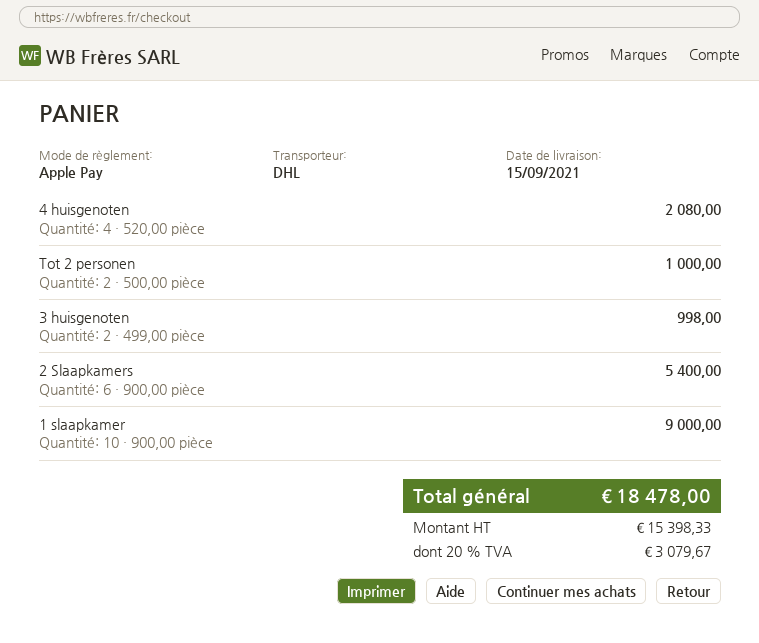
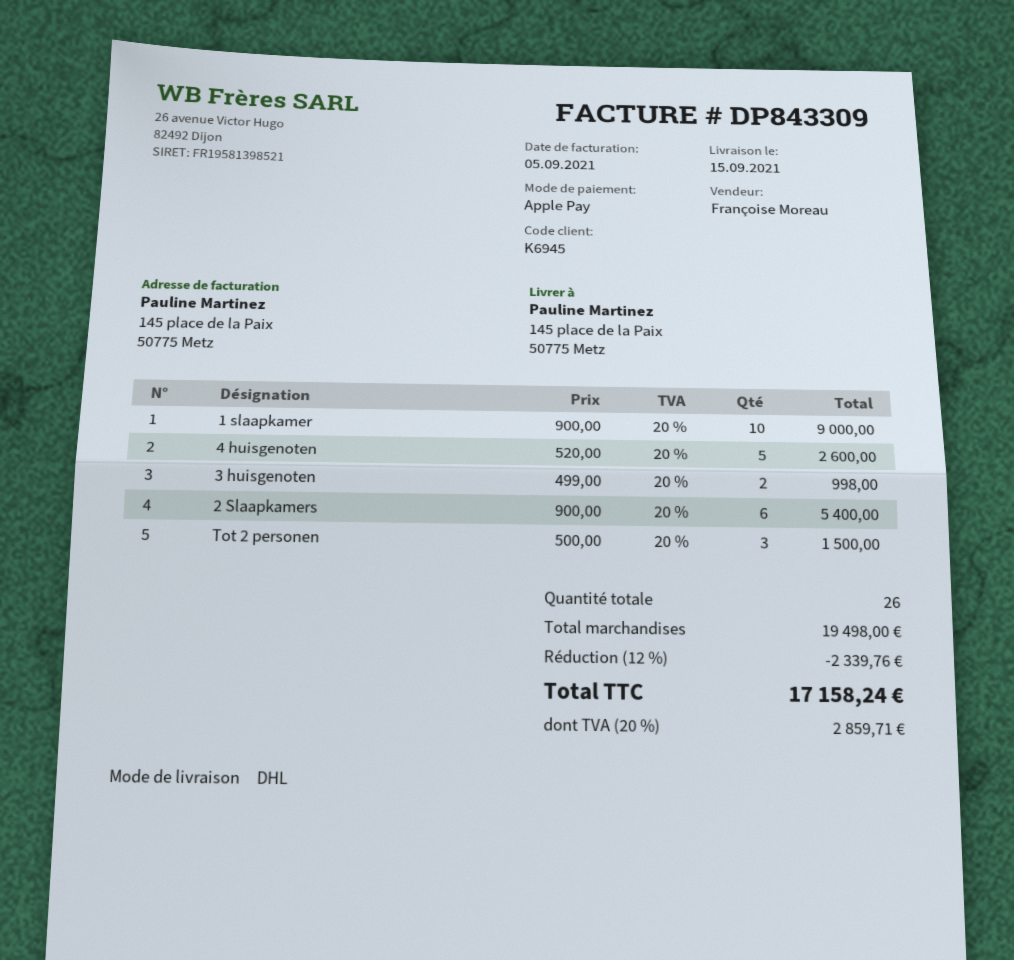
4 huisgenoten: 4 x 520.00 = 2080.00 -> 5 x 520.00 = 2600.00
Tot 2 personen: 2 x 500.00 = 1000.00 -> 3 x 500.00 = 1500.00
discount: none -> 12% = 2339.76
tax: 20% = 3079.67 -> 20% = 2859.71
total: 18478.00 -> 17158.24

